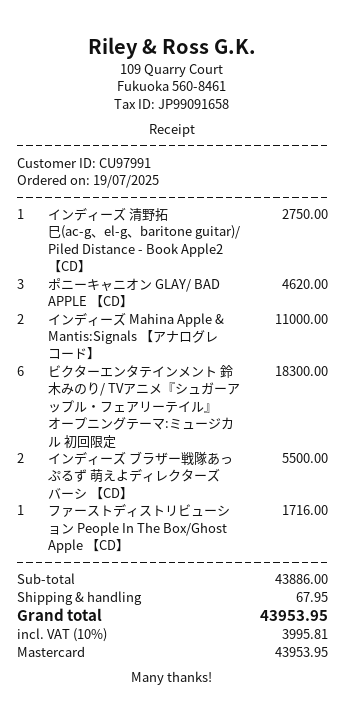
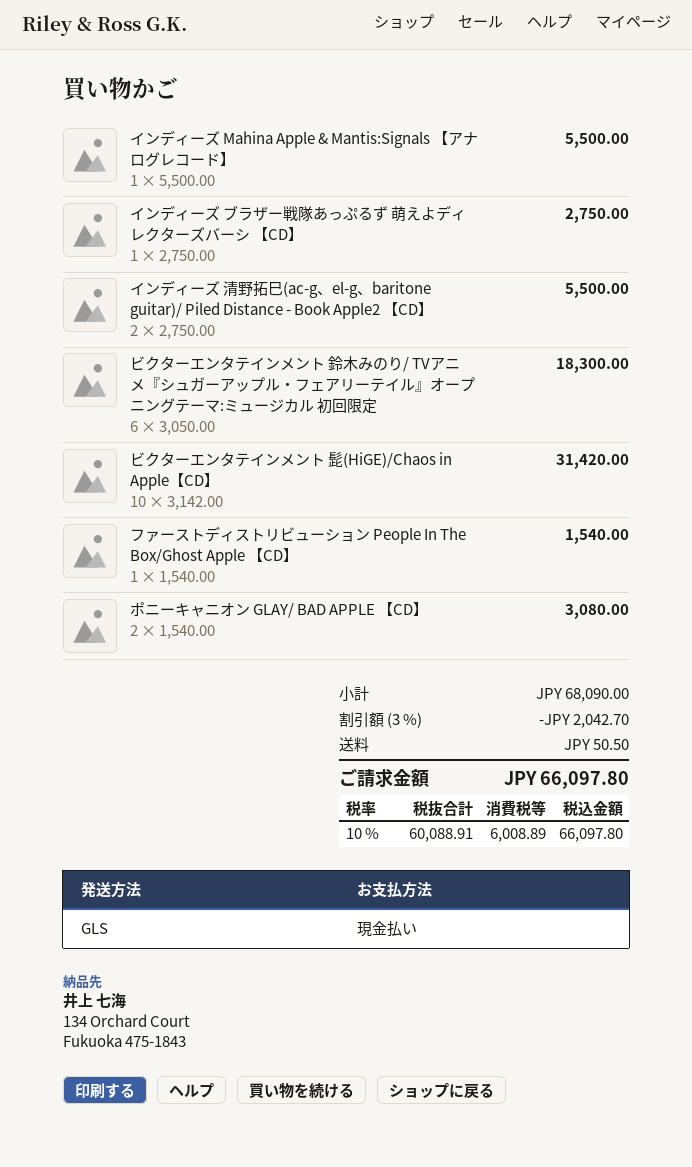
payment method: Mastercard -> cash
インディーズ 清野拓巳(ac-g、el-g、baritone guitar)/ Piled Distance - Book Apple2 【CD】: 1 for 2750.00 -> 2 for 5500.00
ポニーキャニオン GLAY/ BAD APPLE 【CD】: 3 for 4620.00 -> 2 for 3080.00
インディーズ Mahina Apple & Mantis:Signals 【アナログレコード】: 2 for 11000.00 -> 1 for 5500.00
インディーズ ブラザー戦隊あっぷるず 萌えよディレクターズバーシ 【CD】: 2 for 5500.00 -> 1 for 2750.00
ファーストディストリビューション People In The Box/Ghost Apple 【CD】: 1 for 1716.00 -> 1 for 1540.00
ビクターエンタテインメント 髭(HiGE)/Chaos in Apple【CD】: none -> 10 for 31420.00
subtotal: 43886.00 -> 68090.00
discount: none -> 3% = 2042.70
shipping: 67.95 -> 50.50
tax: 10% = 3995.81 -> 10% = 6008.89
total: 43953.95 -> 66097.80

